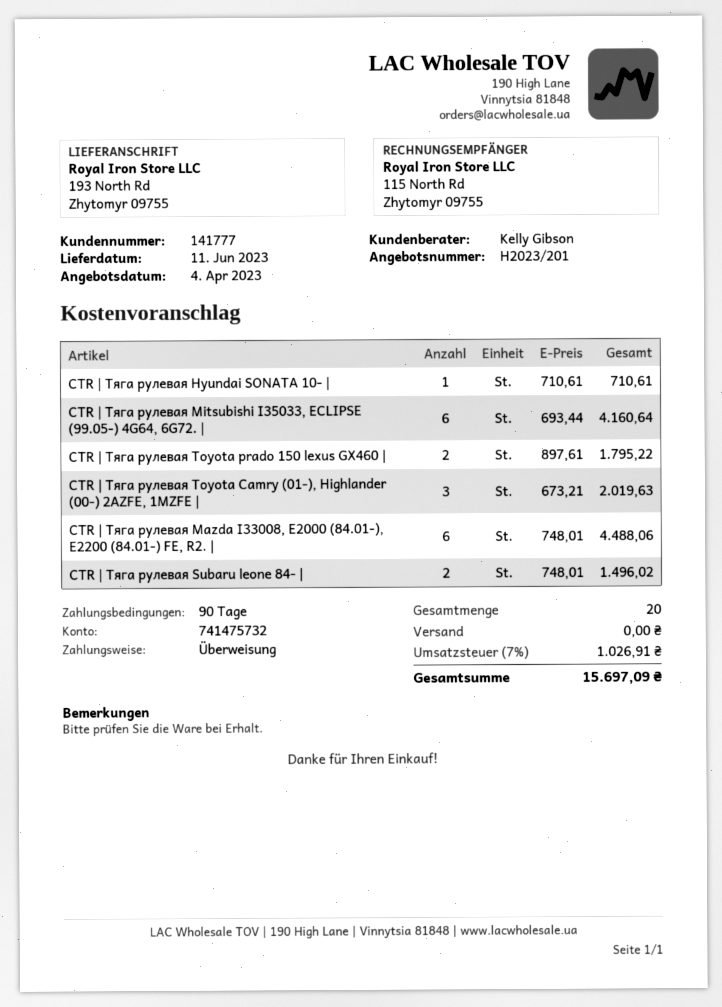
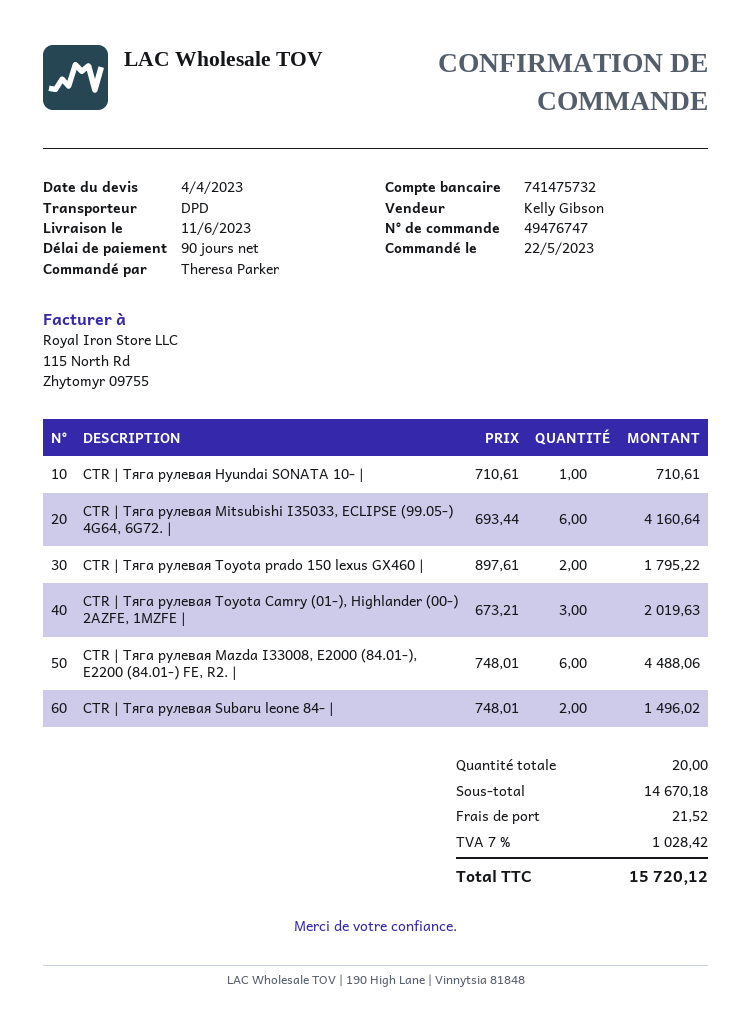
shipping: 0.00 -> 21.52
tax: 7% = 1026.91 -> 7% = 1028.42
total: 15697.09 -> 15720.12

